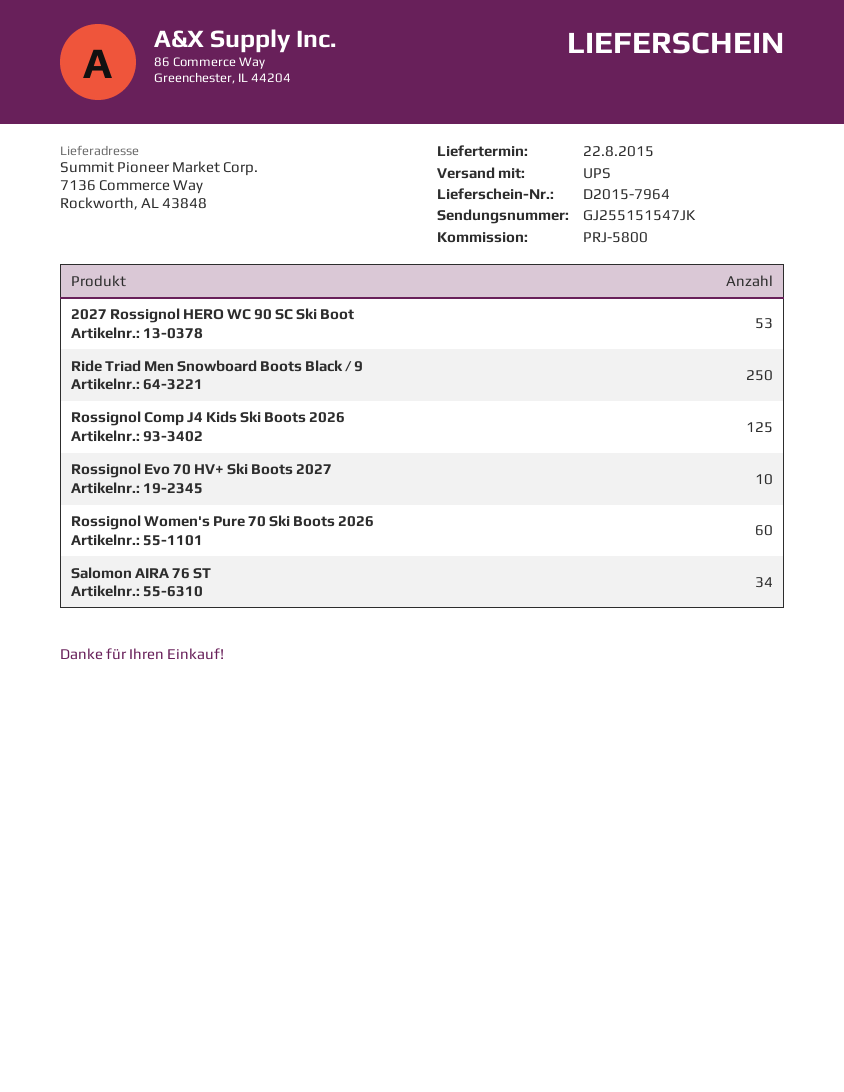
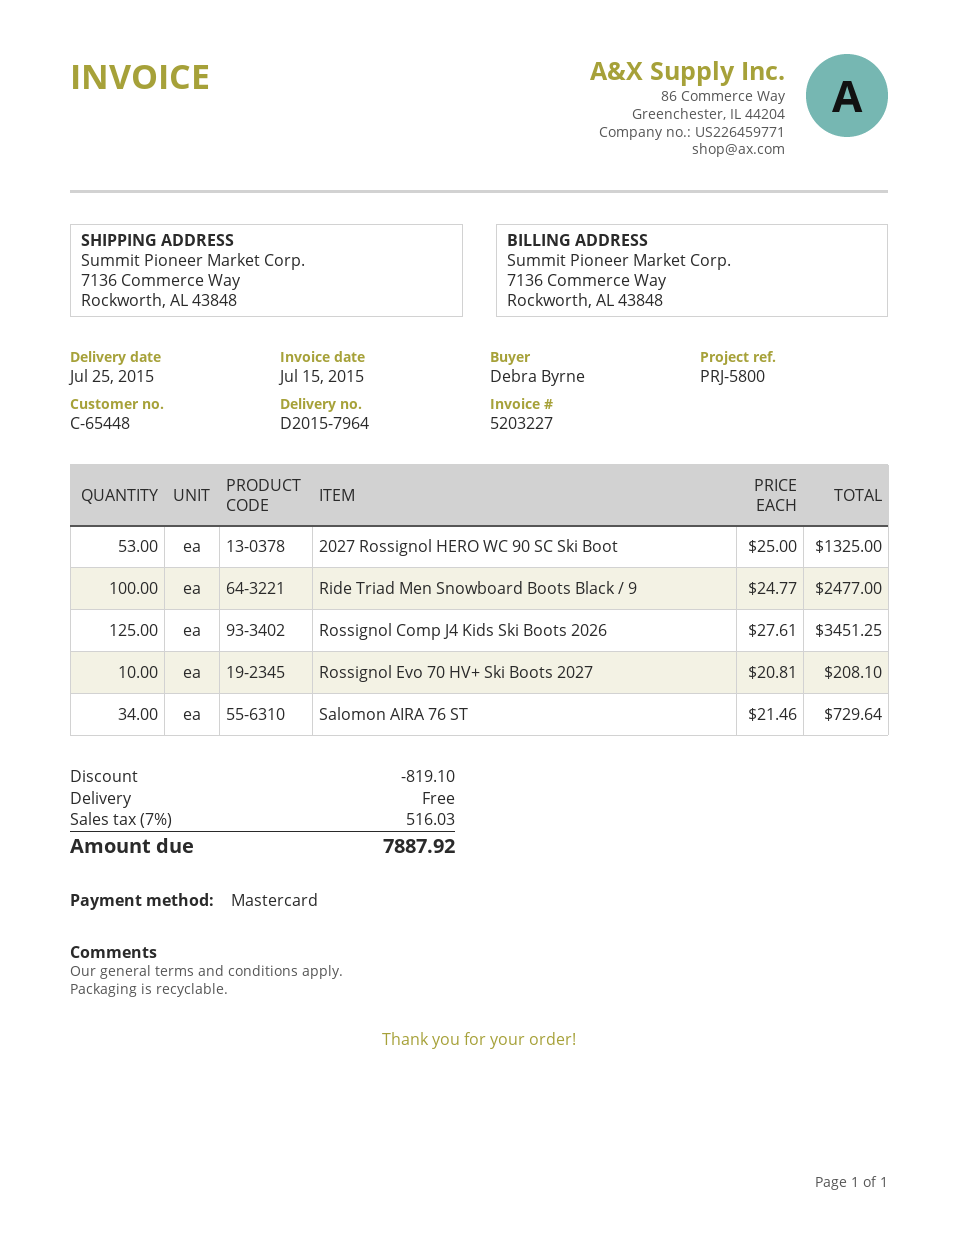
delivery date: 2015-08-22 -> 2015-07-25
Ride Triad Men Snowboard Boots Black / 9: 250 -> 100
Rossignol Women's Pure 70 Ski Boots 2026: 60 -> none

